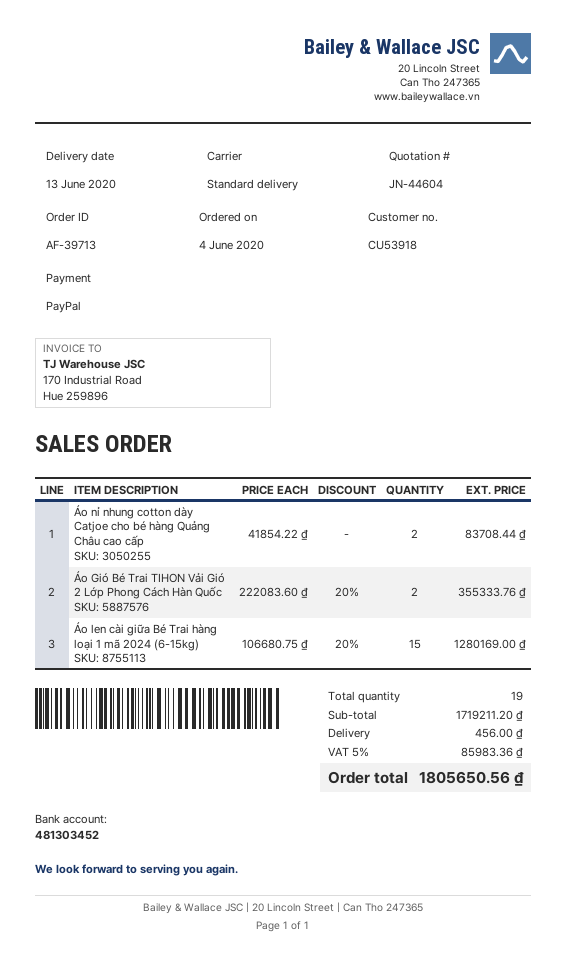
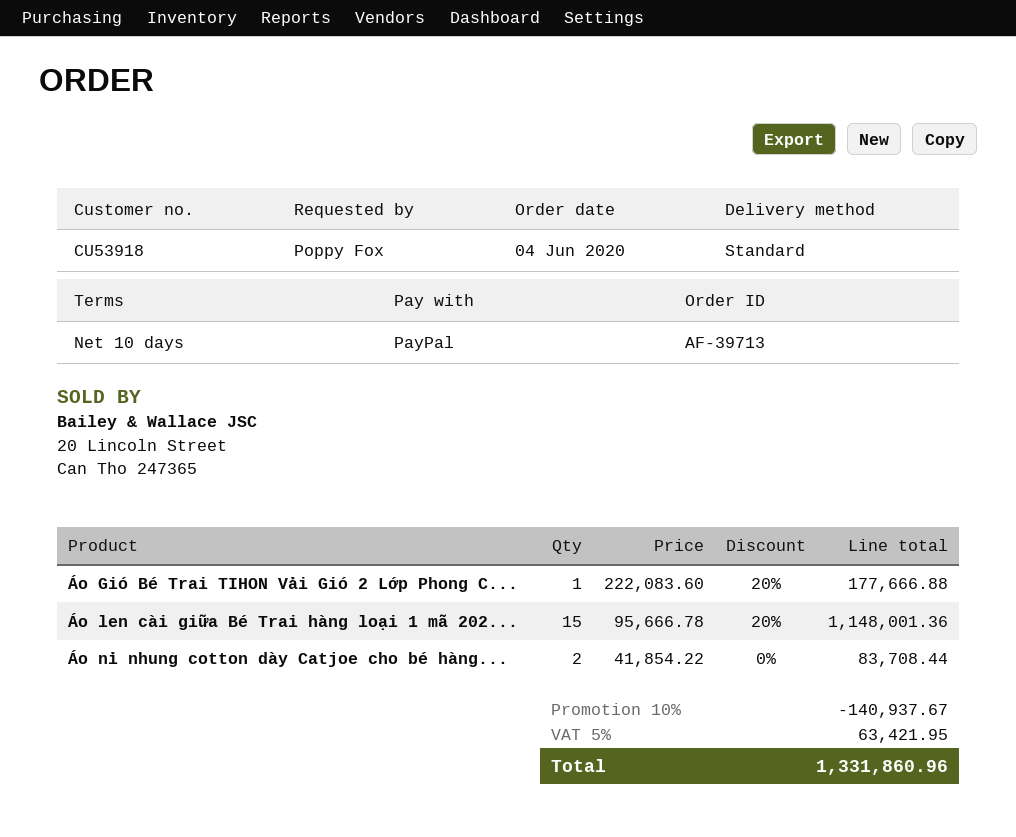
Áo Gió Bé Trai TIHON Vải Gió 2 Lớp Phong Cách Hàn Quốc: 2 x 222083.60 - 20% = 355333.76 -> 1 x 222083.60 - 20% = 177666.88
Áo len cài giữa Bé Trai hàng loại 1 mã 2024 (6-15kg): 15 x 106680.75 - 20% = 1280169.00 -> 15 x 95666.78 - 20% = 1148001.36
discount: none -> 10% = 140937.67
shipping: 456.00 -> none
tax: 5% = 85983.36 -> 5% = 63421.95
total: 1805650.56 -> 1331860.96

